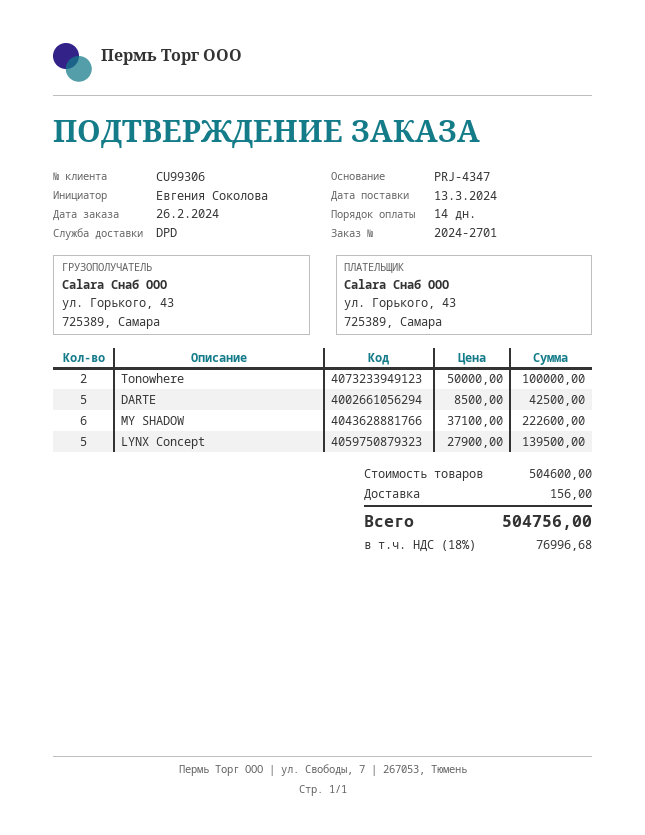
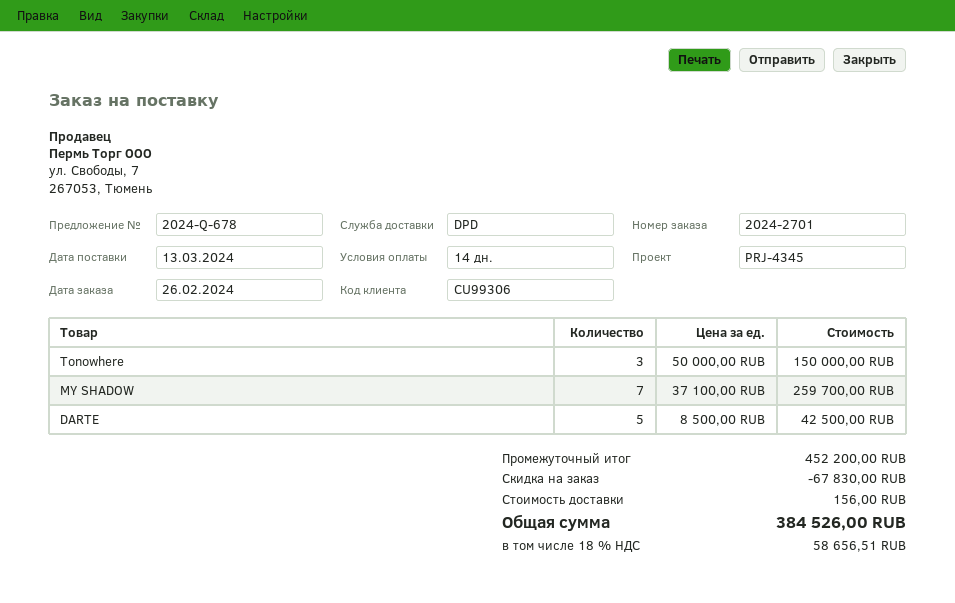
reference: PRJ-4347 -> PRJ-4345
Tonowhere: 2 x 50000.00 = 100000.00 -> 3 x 50000.00 = 150000.00
MY SHADOW: 6 x 37100.00 = 222600.00 -> 7 x 37100.00 = 259700.00
LYNX Concept: 5 x 27900.00 = 139500.00 -> none
subtotal: 504600.00 -> 452200.00
discount: none -> 67830.00
tax: 18% = 76996.68 -> 18% = 58656.51
total: 504756.00 -> 384526.00

